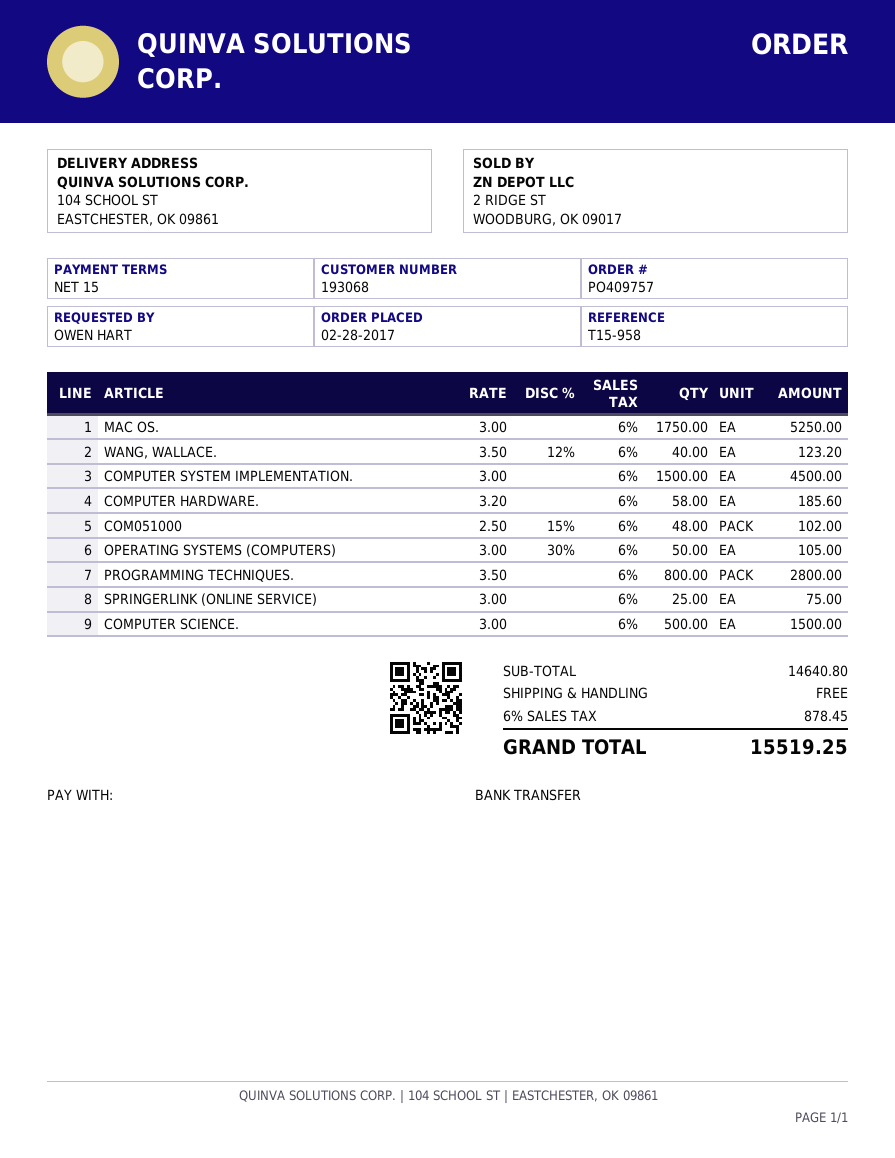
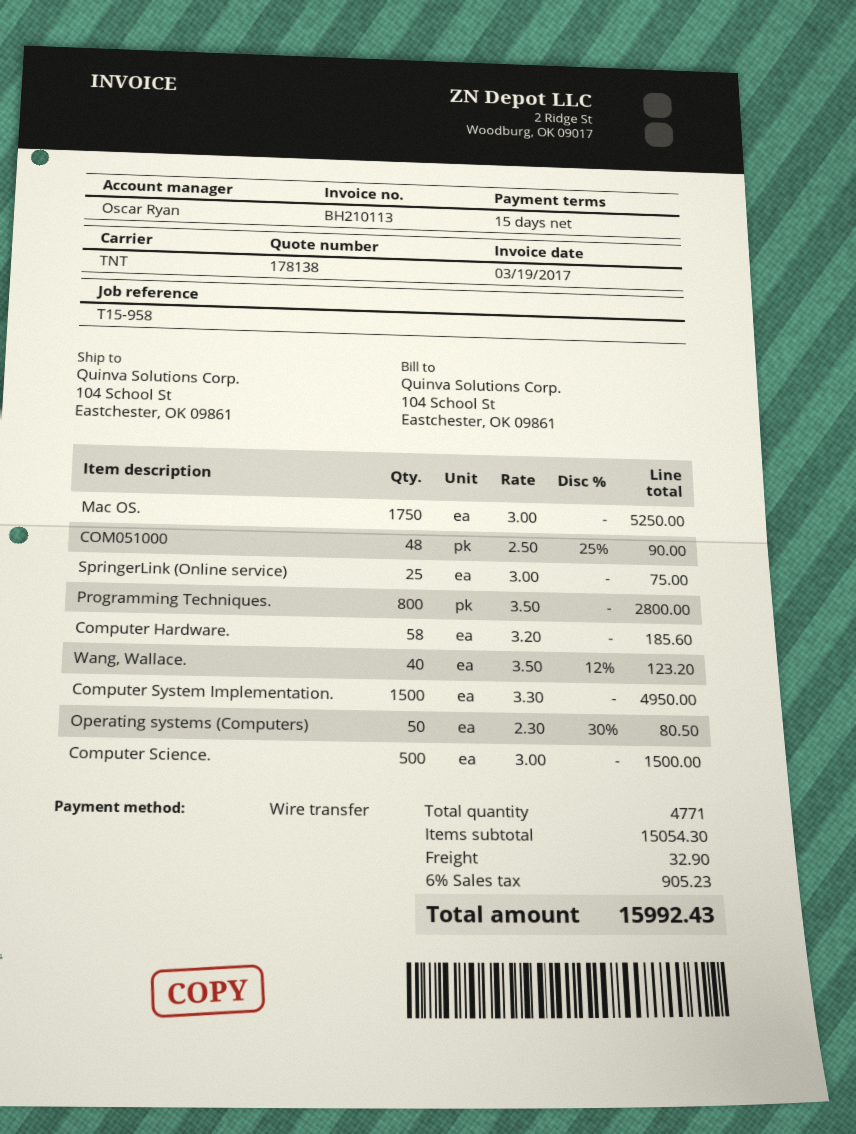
COMPUTER SYSTEM IMPLEMENTATION.: 1500 x 3.00 = 4500.00 -> 1500 x 3.30 = 4950.00
COM051000: 48 x 2.50 - 15% = 102.00 -> 48 x 2.50 - 25% = 90.00
OPERATING SYSTEMS (COMPUTERS): 50 x 3.00 - 30% = 105.00 -> 50 x 2.30 - 30% = 80.50
subtotal: 14640.80 -> 15054.30
shipping: 0.00 -> 32.90
tax: 6% = 878.45 -> 6% = 905.23
total: 15519.25 -> 15992.43

